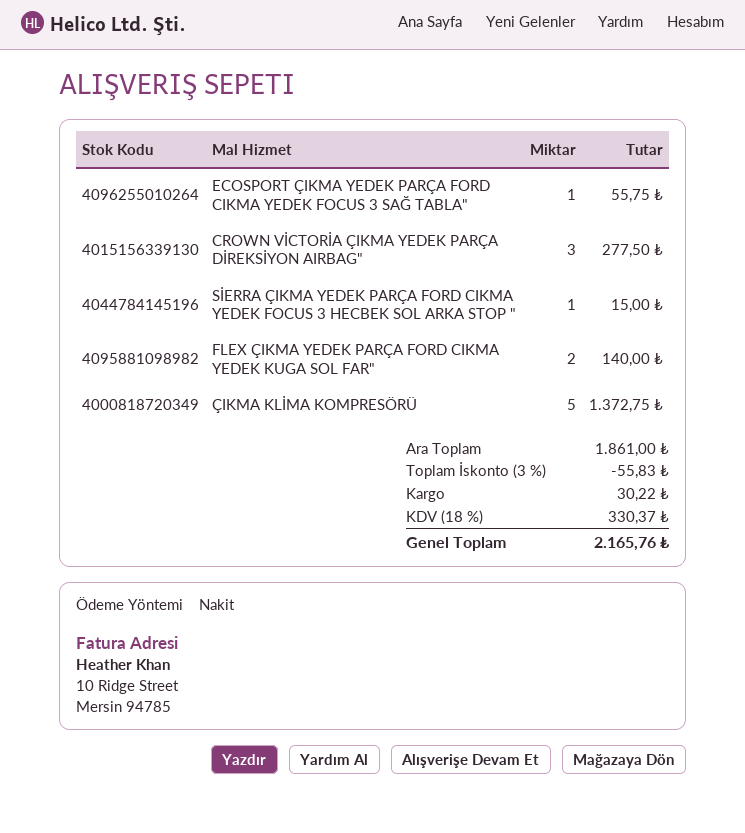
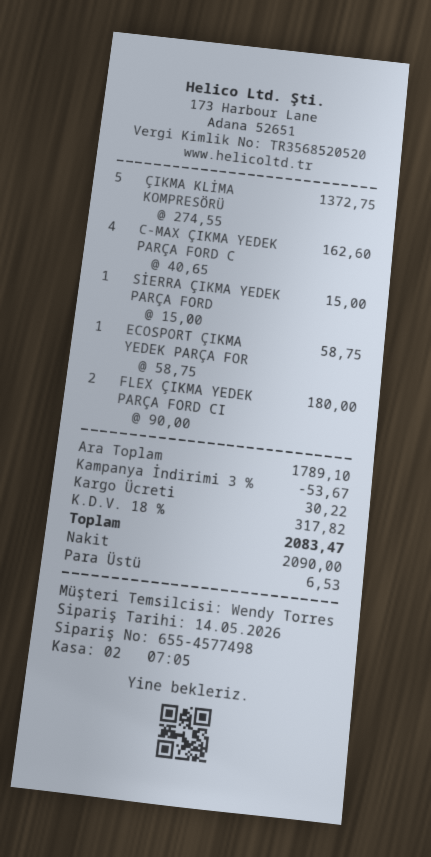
ECOSPORT ÇIKMA YEDEK PARÇA FORD CIKMA YEDEK FOCUS 3 SAĞ TABLA": 1 for 55.75 -> 1 for 58.75
CROWN VİCTORİA ÇIKMA YEDEK PARÇA DİREKSİYON AIRBAG": 3 for 277.50 -> none
FLEX ÇIKMA YEDEK PARÇA FORD CIKMA YEDEK KUGA SOL FAR": 2 for 140.00 -> 2 for 180.00
C-MAX ÇIKMA YEDEK PARÇA FORD C: none -> 4 for 162.60
subtotal: 1861.00 -> 1789.10
discount: 3% = 55.83 -> 3% = 53.67
tax: 18% = 330.37 -> 18% = 317.82
total: 2165.76 -> 2083.47

